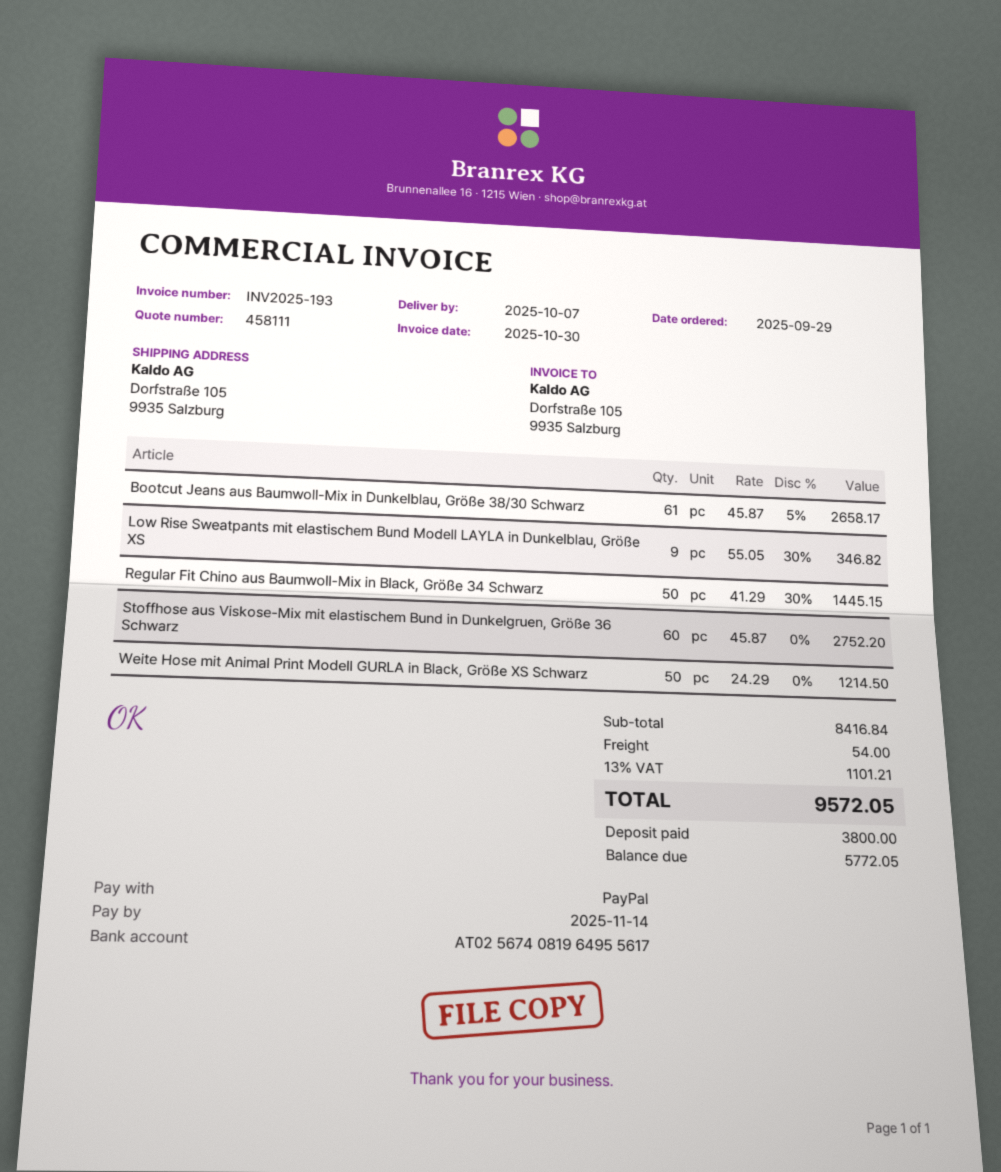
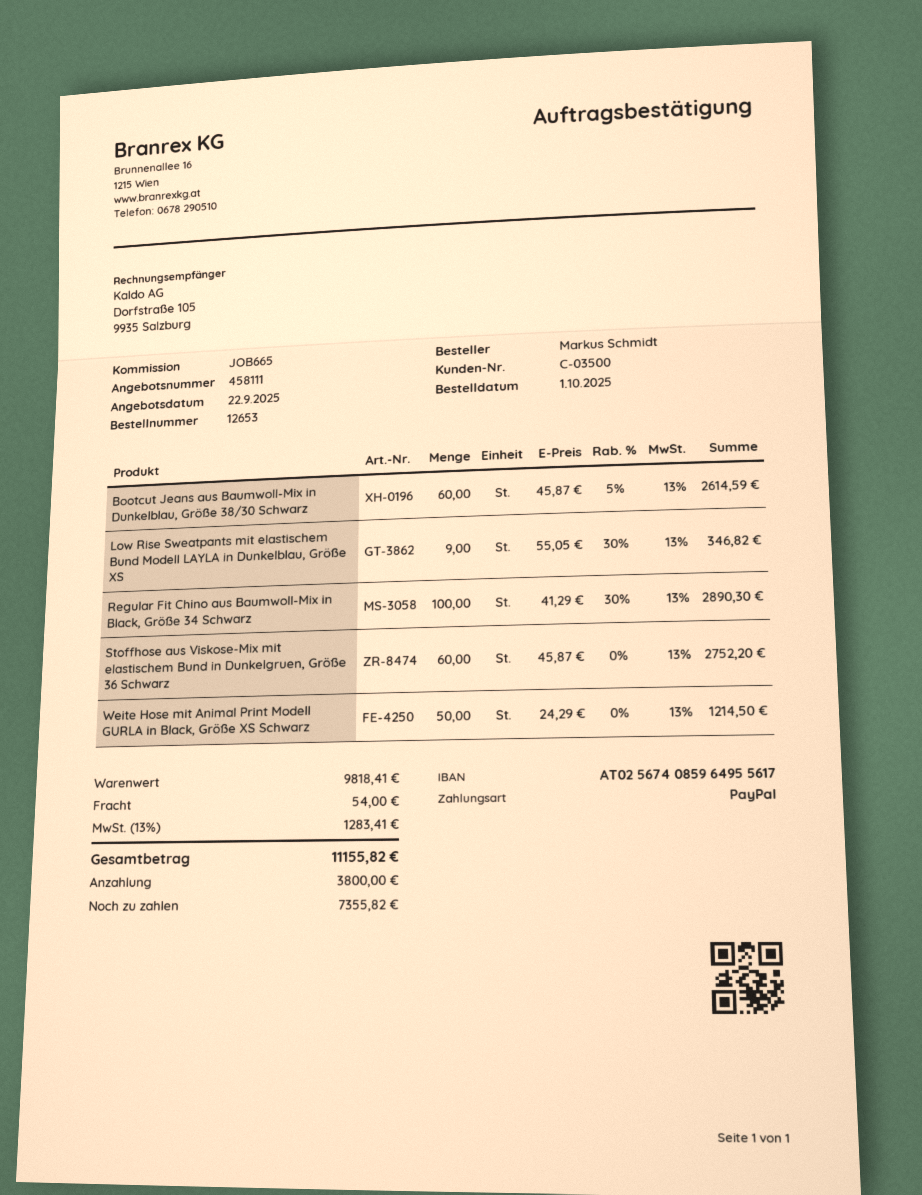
order date: 2025-09-29 -> 2025-10-01
bank account: AT025674081964955617 -> AT025674085964955617
Bootcut Jeans aus Baumwoll-Mix in Dunkelblau, Größe 38/30 Schwarz: 61 x 45.87 - 5% = 2658.17 -> 60 x 45.87 - 5% = 2614.59
Regular Fit Chino aus Baumwoll-Mix in Black, Größe 34 Schwarz: 50 x 41.29 - 30% = 1445.15 -> 100 x 41.29 - 30% = 2890.30
subtotal: 8416.84 -> 9818.41
tax: 13% = 1101.21 -> 13% = 1283.41
total: 9572.05 -> 11155.82
balance: 5772.05 -> 7355.82

